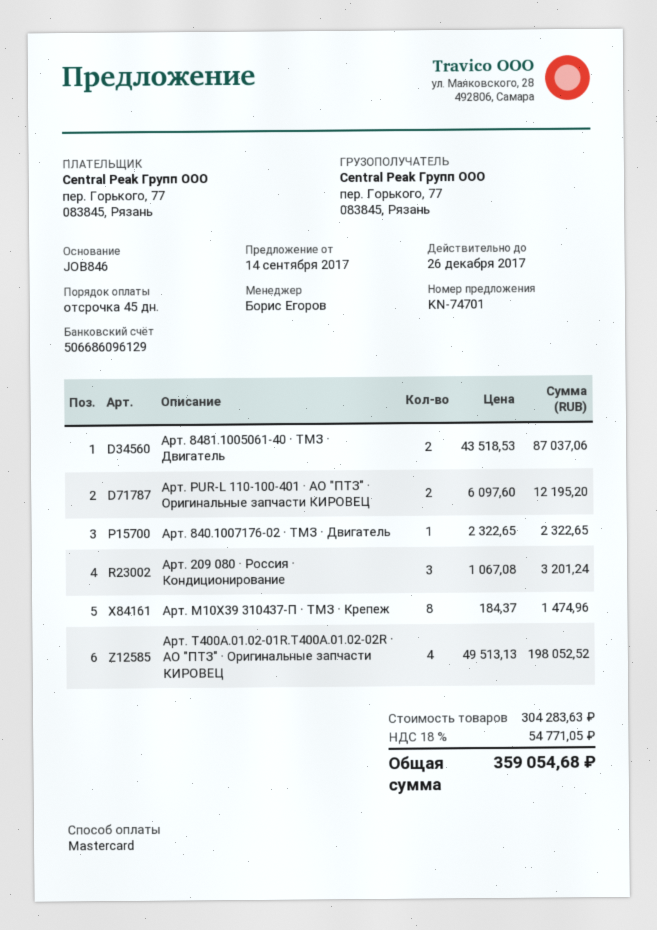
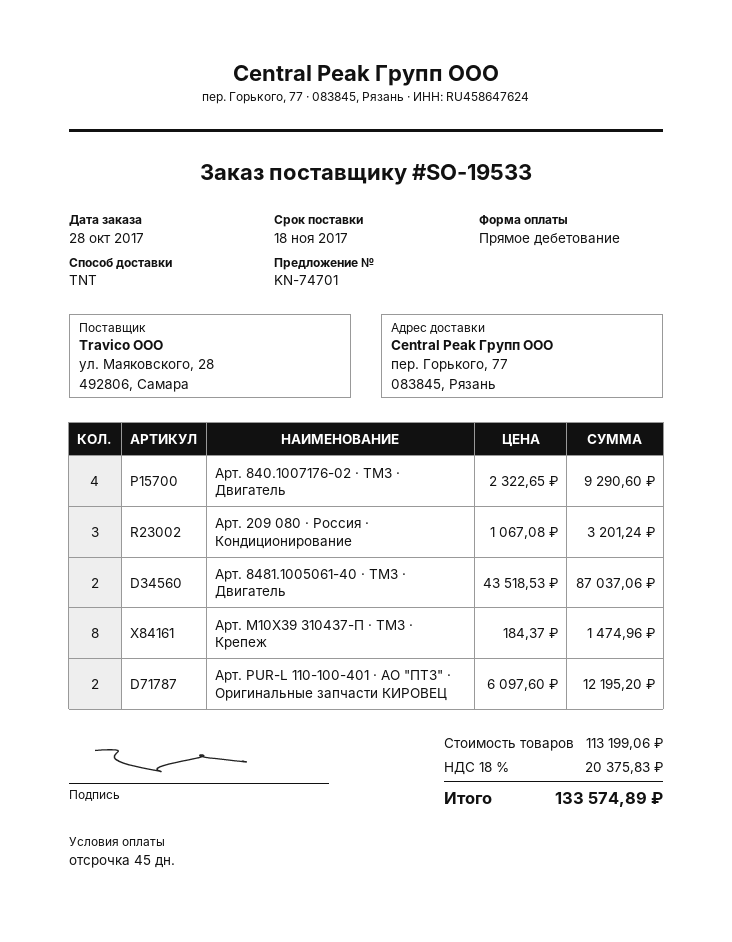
payment method: Mastercard -> direct debit
Арт. 840.1007176-02 · ТМЗ · Двигатель: 1 x 2322.65 = 2322.65 -> 4 x 2322.65 = 9290.60
Арт. T400A.01.02-01R.T400A.01.02-02R · АО "ПТЗ" · Оригинальные запчасти КИРОВЕЦ: 4 x 49513.13 = 198052.52 -> none
subtotal: 304283.63 -> 113199.06
tax: 18% = 54771.05 -> 18% = 20375.83
total: 359054.68 -> 133574.89

